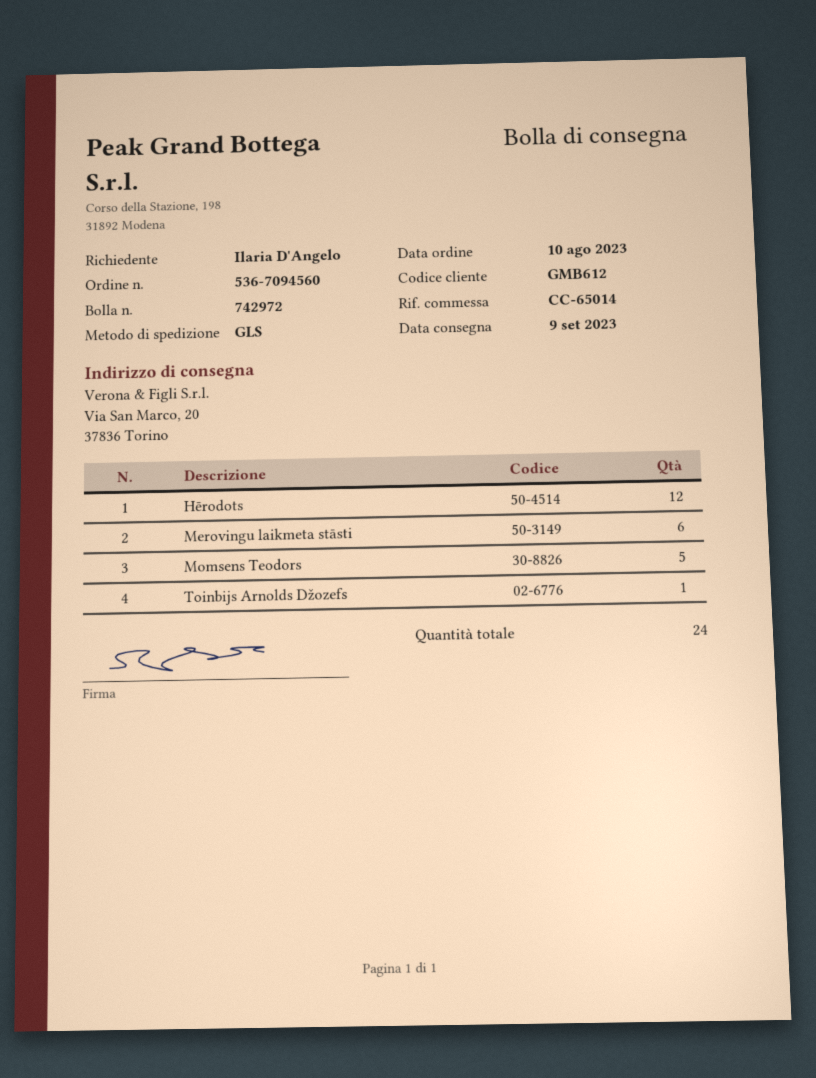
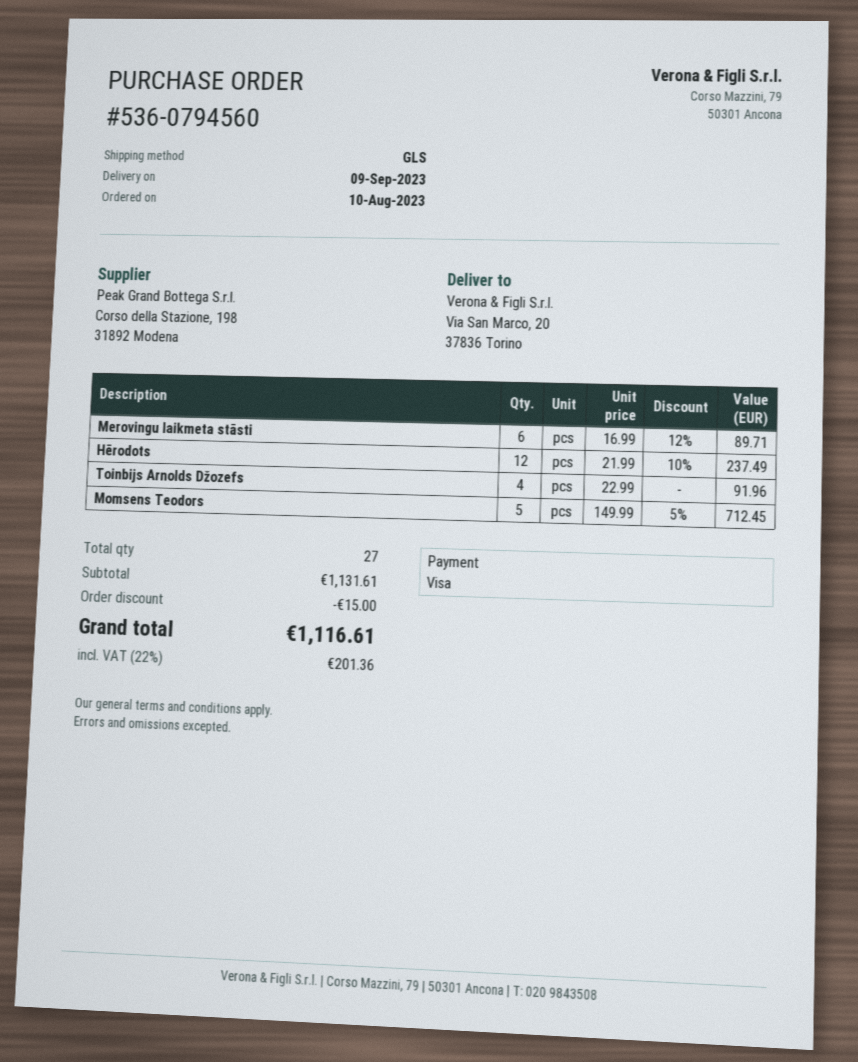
order number: 536-7094560 -> 536-0794560
Toinbijs Arnolds Džozefs: 1 -> 4
total quantity: 24 -> 27

